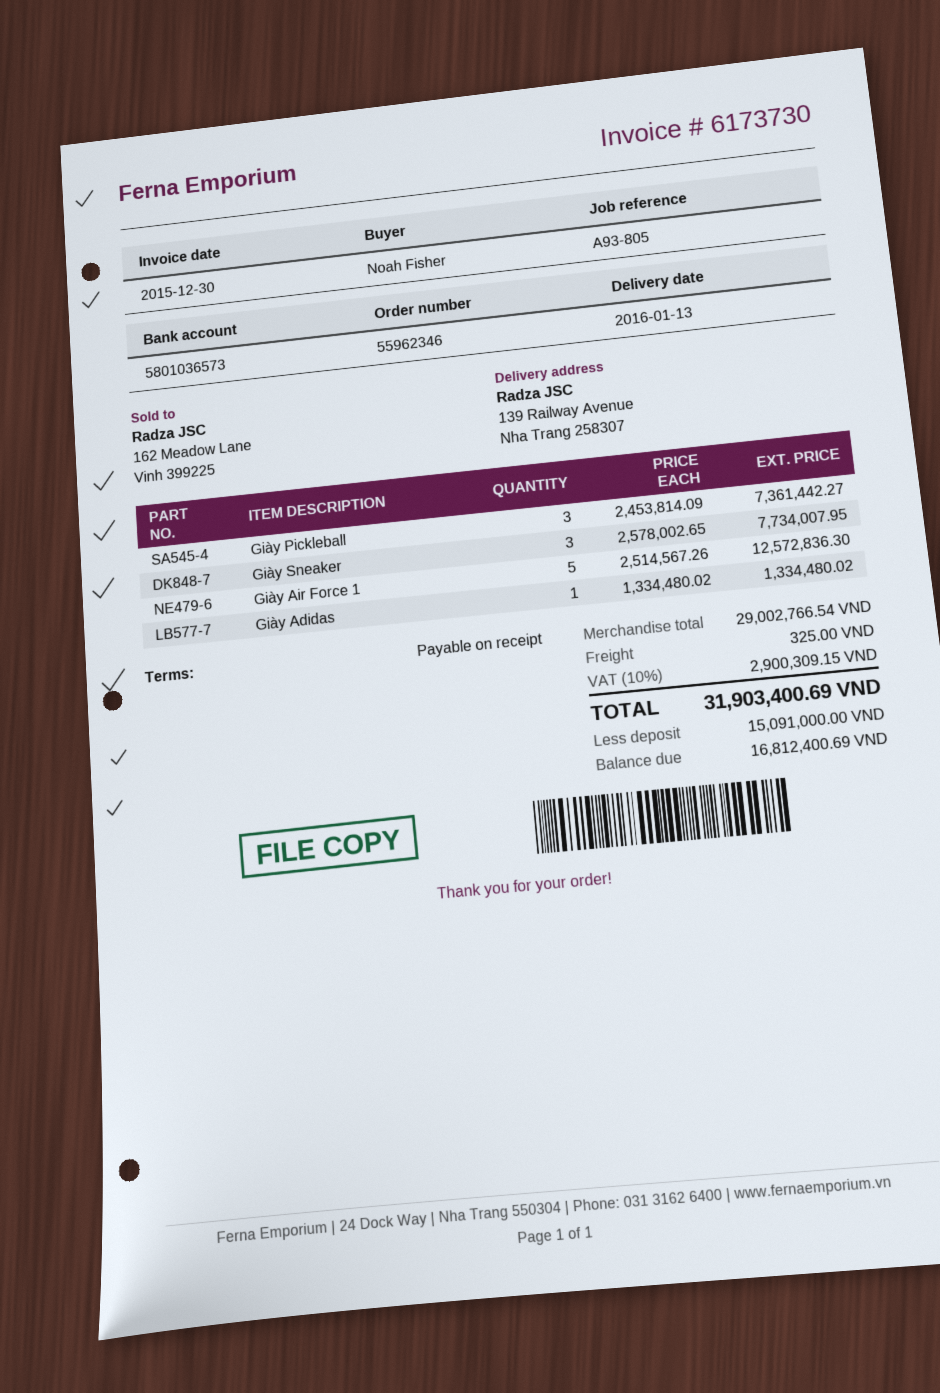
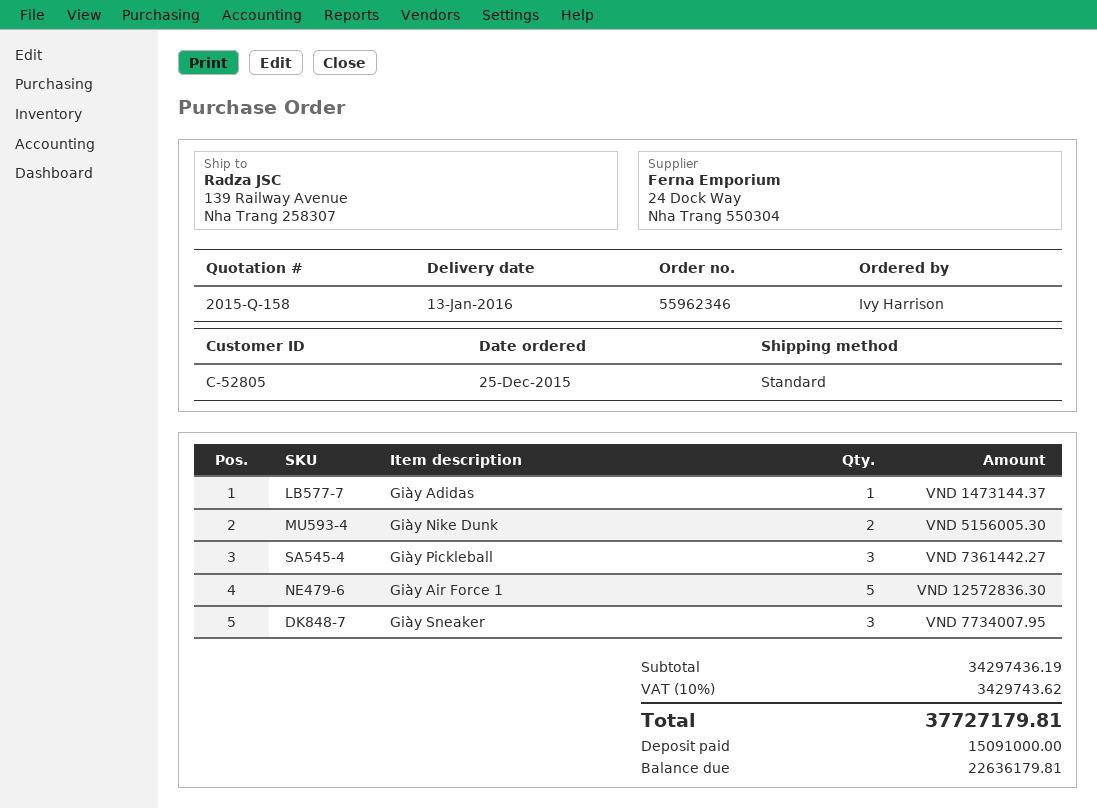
ordered by: Noah Fisher -> Ivy Harrison
Giày Adidas: 1 for 1334480.02 -> 1 for 1473144.37
Giày Nike Dunk: none -> 2 for 5156005.30
subtotal: 29002766.54 -> 34297436.19
shipping: 325.00 -> none
tax: 10% = 2900309.15 -> 10% = 3429743.62
total: 31903400.69 -> 37727179.81
balance: 16812400.69 -> 22636179.81

